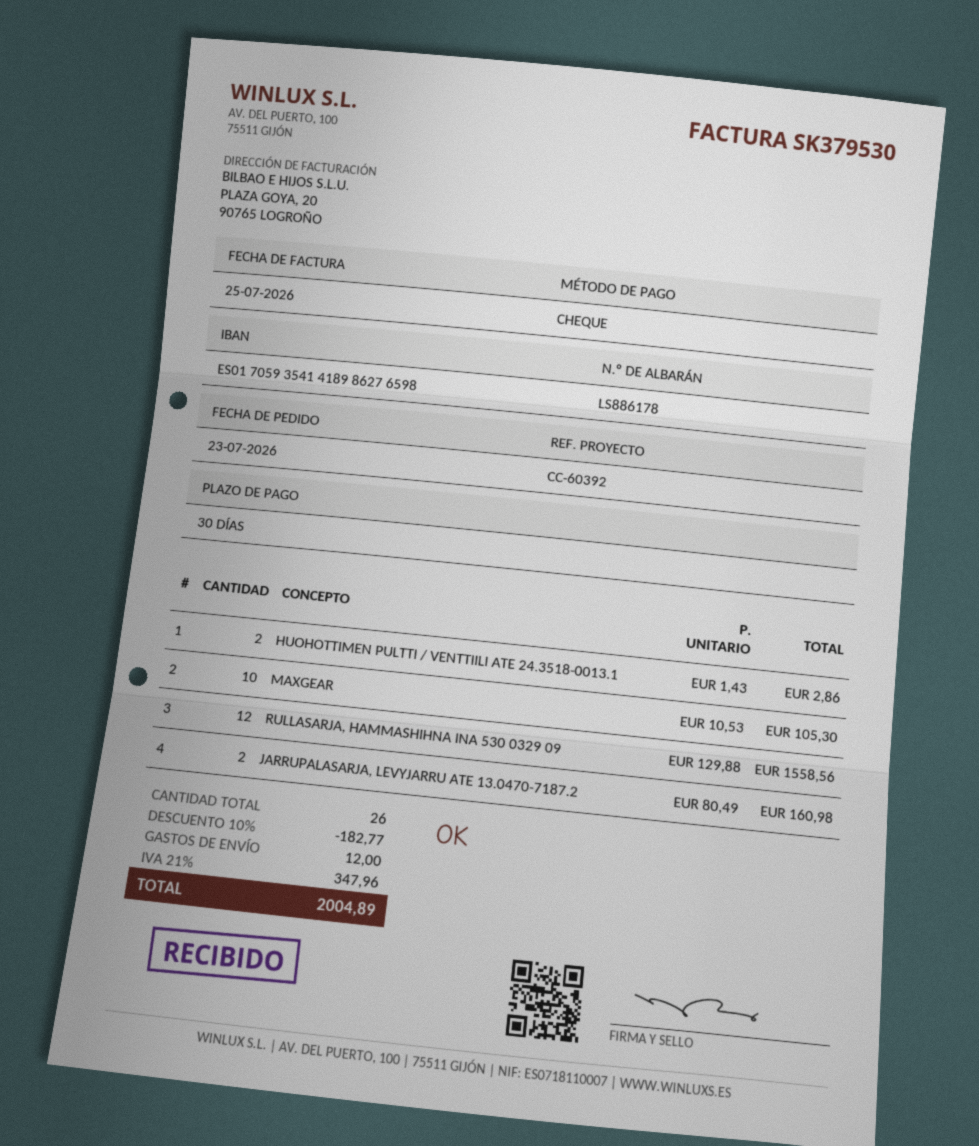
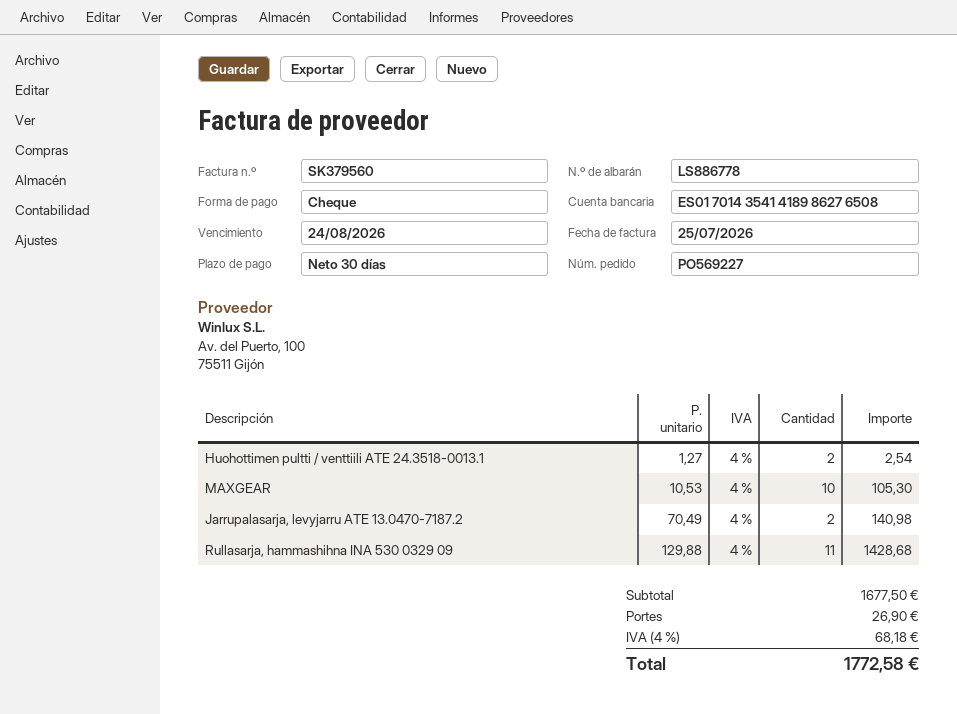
delivery note number: LS886178 -> LS886778
invoice number: SK379530 -> SK379560
bank account: ES0170593541418986276598 -> ES0170143541418986276508
HUOHOTTIMEN PULTTI / VENTTIILI ATE 24.3518-0013.1: 2 x 1.43 = 2.86 -> 2 x 1.27 = 2.54
RULLASARJA, HAMMASHIHNA INA 530 0329 09: 12 x 129.88 = 1558.56 -> 11 x 129.88 = 1428.68
JARRUPALASARJA, LEVYJARRU ATE 13.0470-7187.2: 2 x 80.49 = 160.98 -> 2 x 70.49 = 140.98
discount: 10% = 182.77 -> none
shipping: 12.00 -> 26.90
tax: 21% = 347.96 -> 4% = 68.18
total: 2004.89 -> 1772.58

